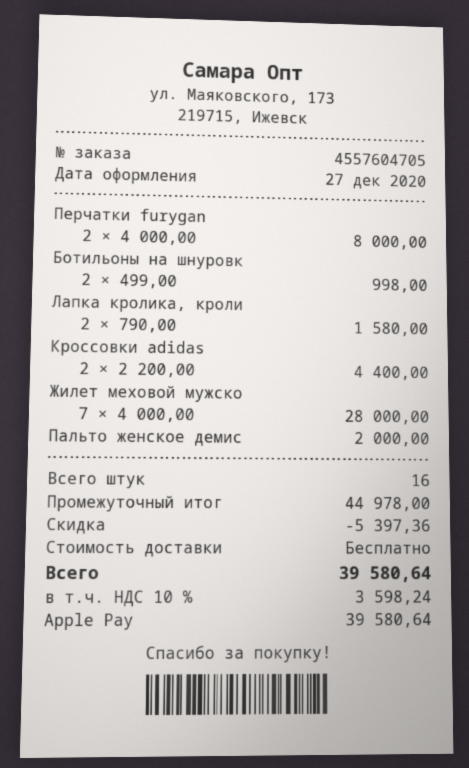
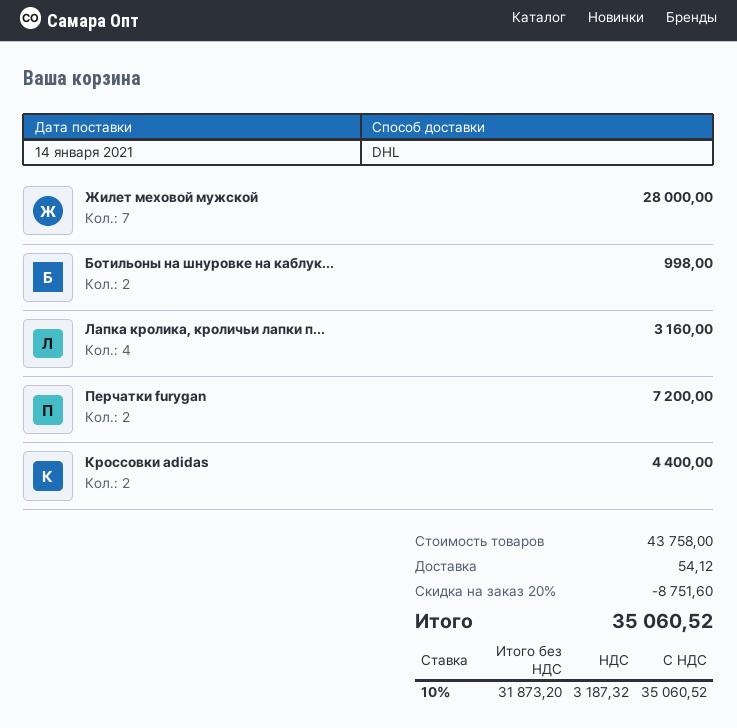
Перчатки furygan: 2 for 8000.00 -> 2 for 7200.00
Лапка кролика, кроли: 2 for 1580.00 -> 4 for 3160.00
Пальто женское демис: 1 for 2000.00 -> none
subtotal: 44978.00 -> 43758.00
discount: 5397.36 -> 8751.60
shipping: 0.00 -> 54.12
tax: 10% = 3598.24 -> 10% = 3187.32
total: 39580.64 -> 35060.52

